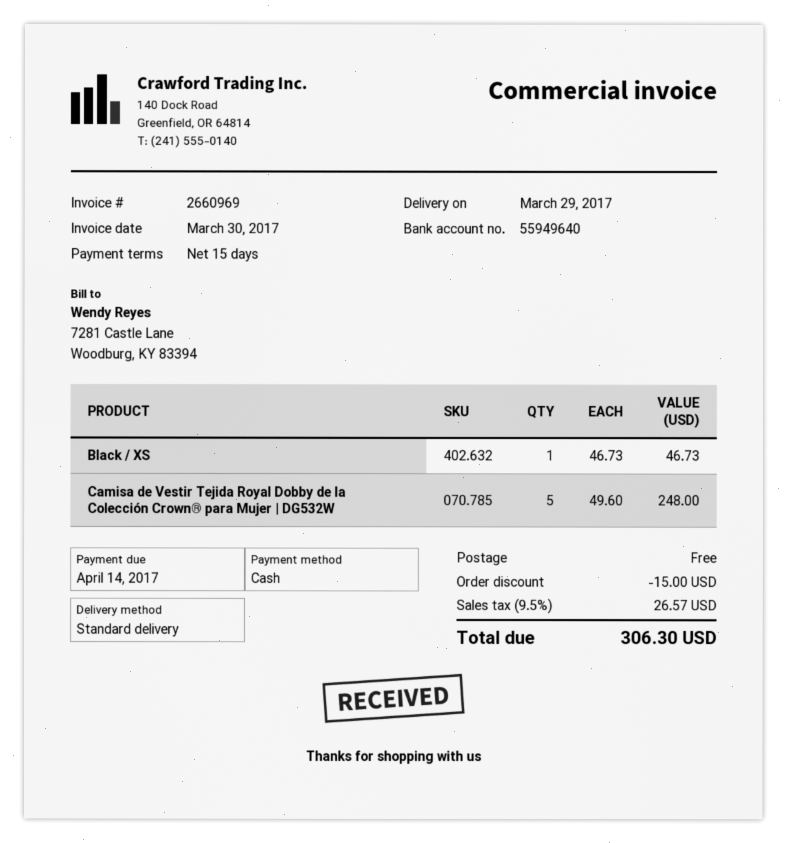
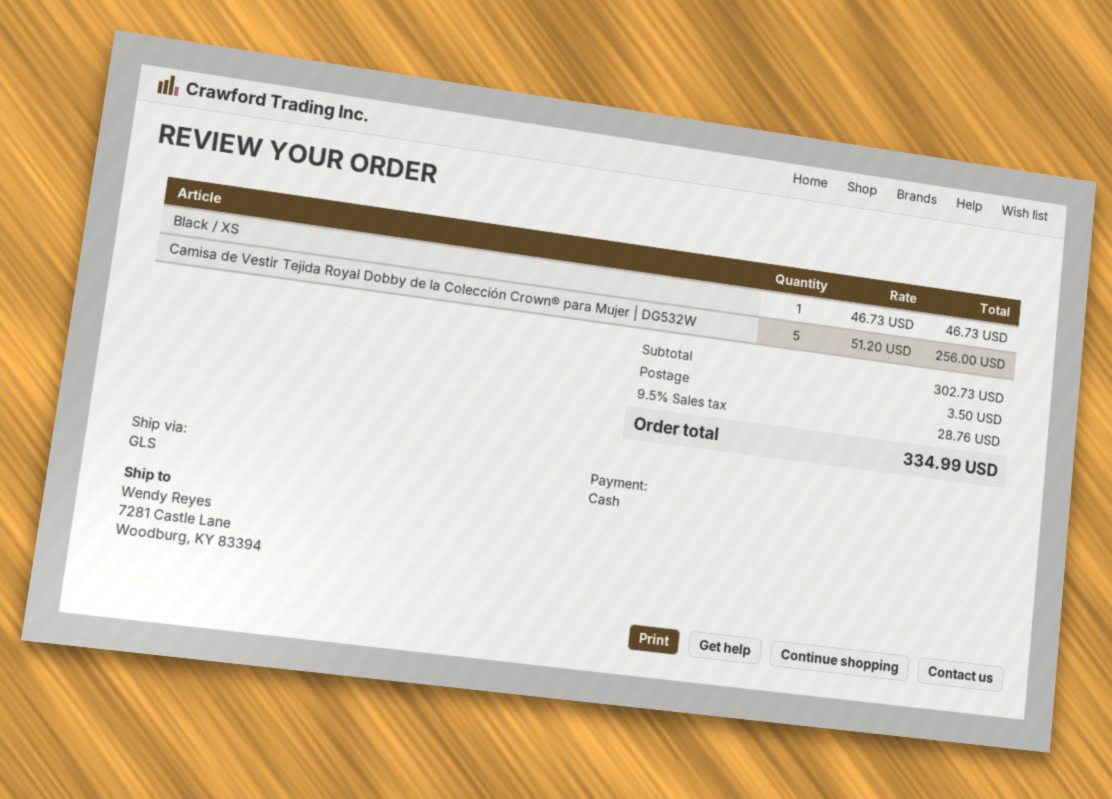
shipping method: standard -> GLS
Camisa de Vestir Tejida Royal Dobby de la Colección Crown® para Mujer | DG532W: 5 x 49.60 = 248.00 -> 5 x 51.20 = 256.00
discount: 15.00 -> none
shipping: 0.00 -> 3.50
tax: 9.5% = 26.57 -> 9.5% = 28.76
total: 306.30 -> 334.99

